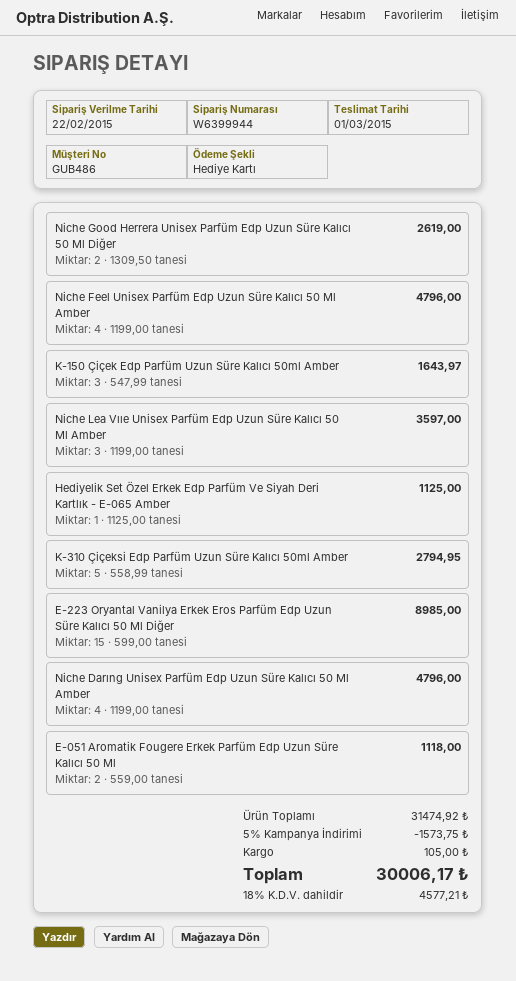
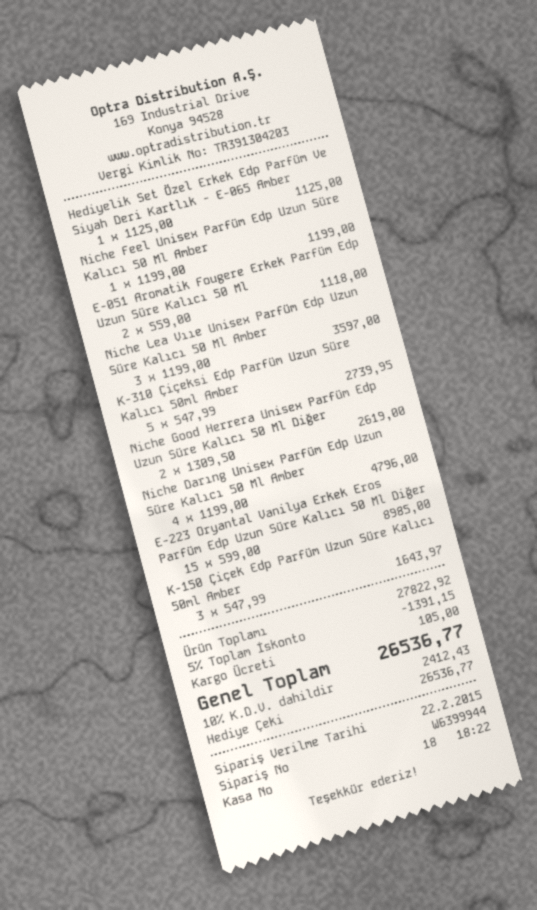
Niche Feel Unisex Parfüm Edp Uzun Süre Kalıcı 50 Ml Amber: 4 x 1199.00 = 4796.00 -> 1 x 1199.00 = 1199.00
K-310 Çiçeksi Edp Parfüm Uzun Süre Kalıcı 50ml Amber: 5 x 558.99 = 2794.95 -> 5 x 547.99 = 2739.95
subtotal: 31474.92 -> 27822.92
discount: 5% = 1573.75 -> 5% = 1391.15
tax: 18% = 4577.21 -> 10% = 2412.43
total: 30006.17 -> 26536.77

